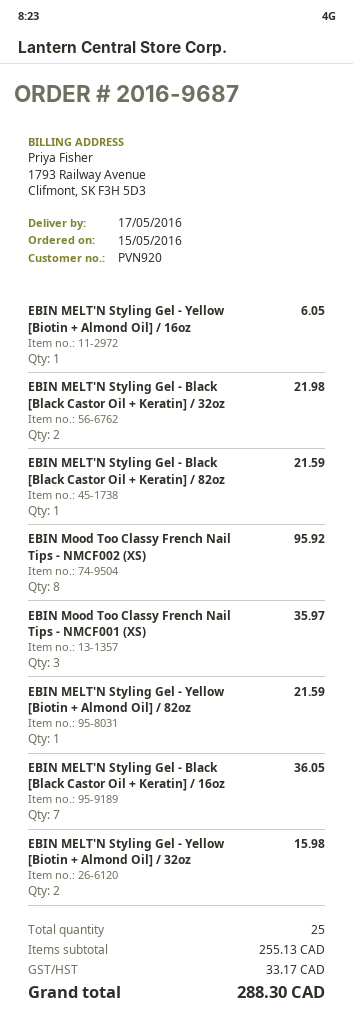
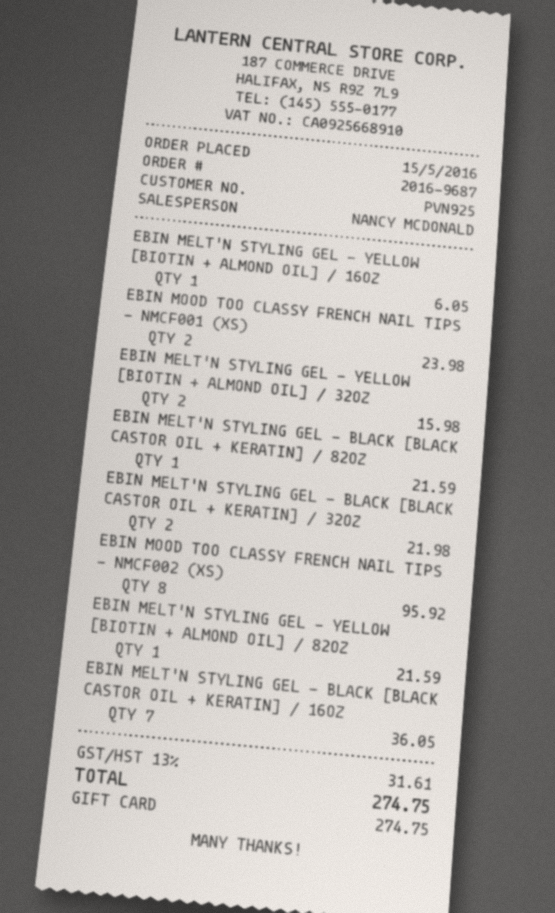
customer number: PVN920 -> PVN925
EBIN Mood Too Classy French Nail Tips - NMCF001 (XS): 3 for 35.97 -> 2 for 23.98
tax: 33.17 -> 31.61
total: 288.30 -> 274.75

